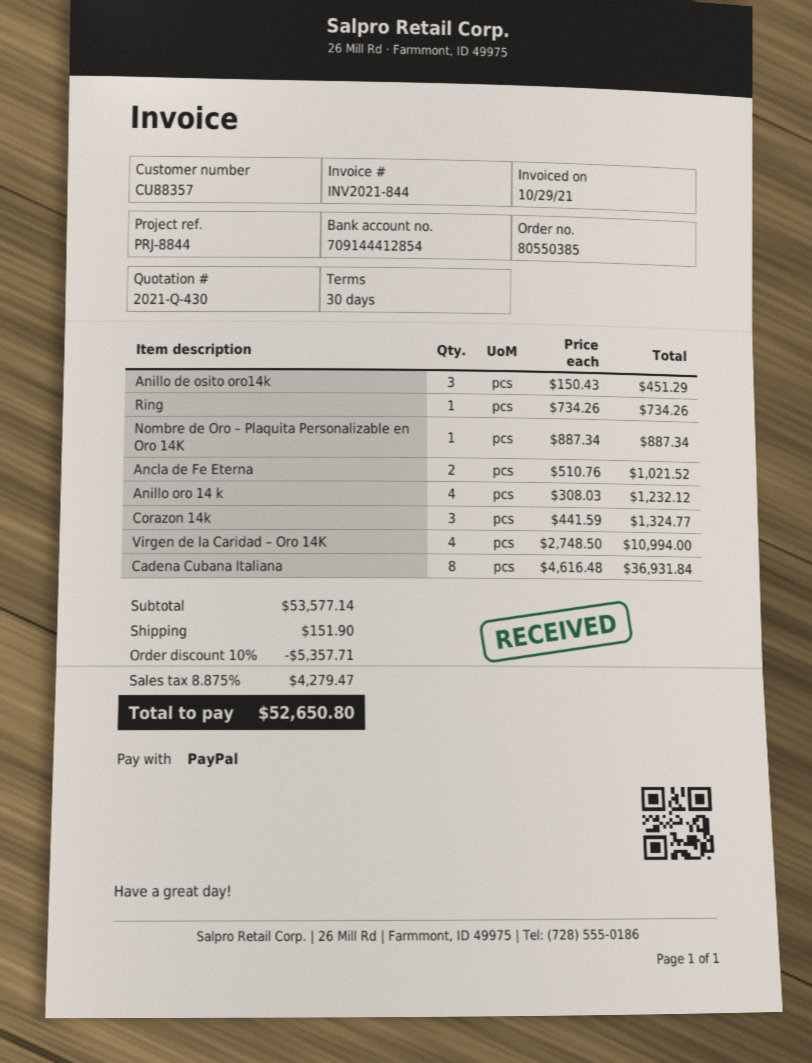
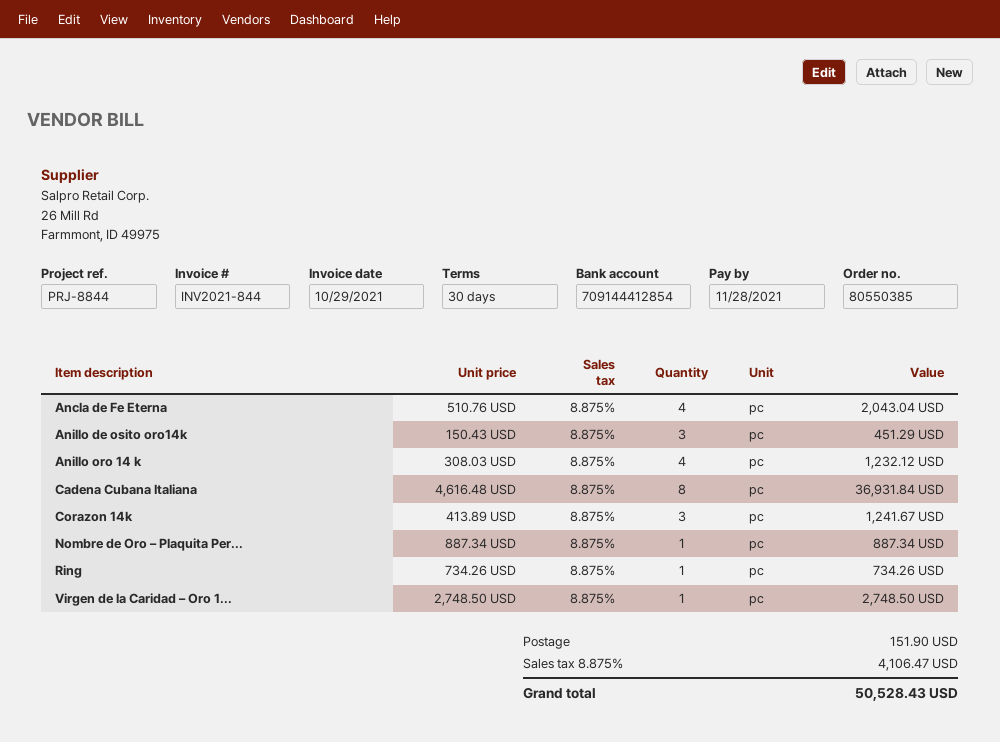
Ancla de Fe Eterna: 2 x 510.76 = 1021.52 -> 4 x 510.76 = 2043.04
Corazon 14k: 3 x 441.59 = 1324.77 -> 3 x 413.89 = 1241.67
Virgen de la Caridad – Oro 14K: 4 x 2748.50 = 10994.00 -> 1 x 2748.50 = 2748.50
discount: 10% = 5357.71 -> none
tax: 8.875% = 4279.47 -> 8.875% = 4106.47
total: 52650.80 -> 50528.43

